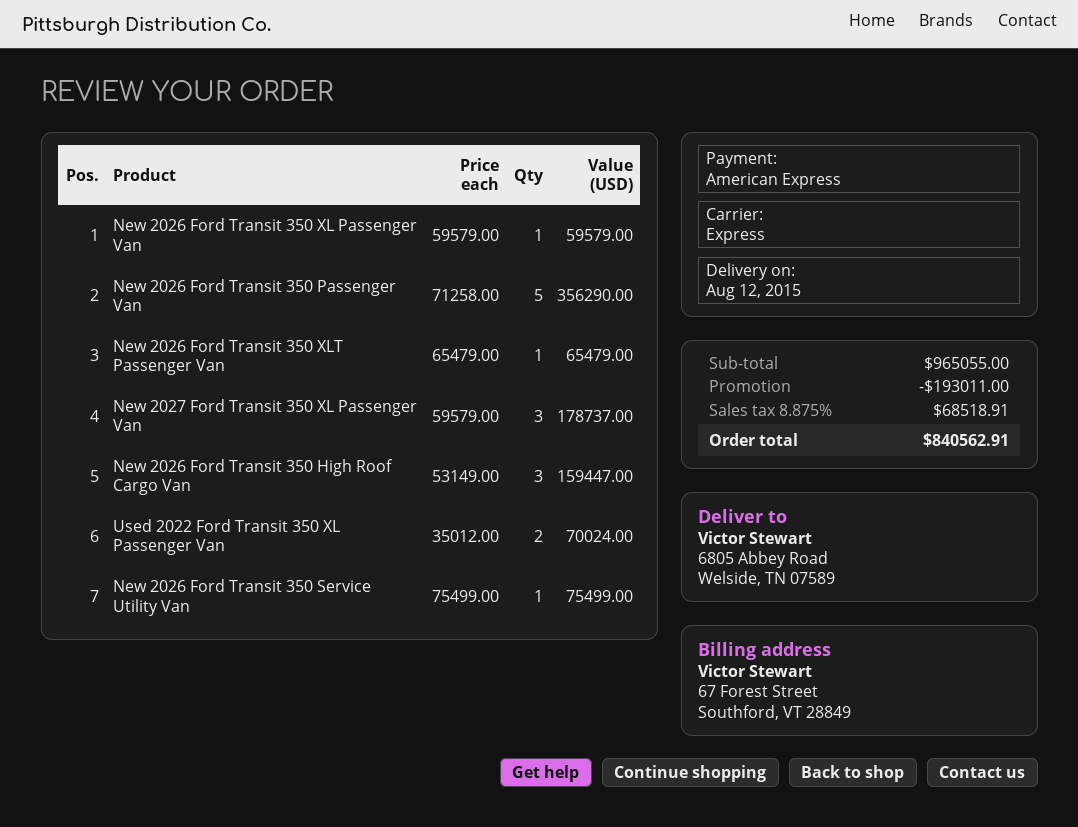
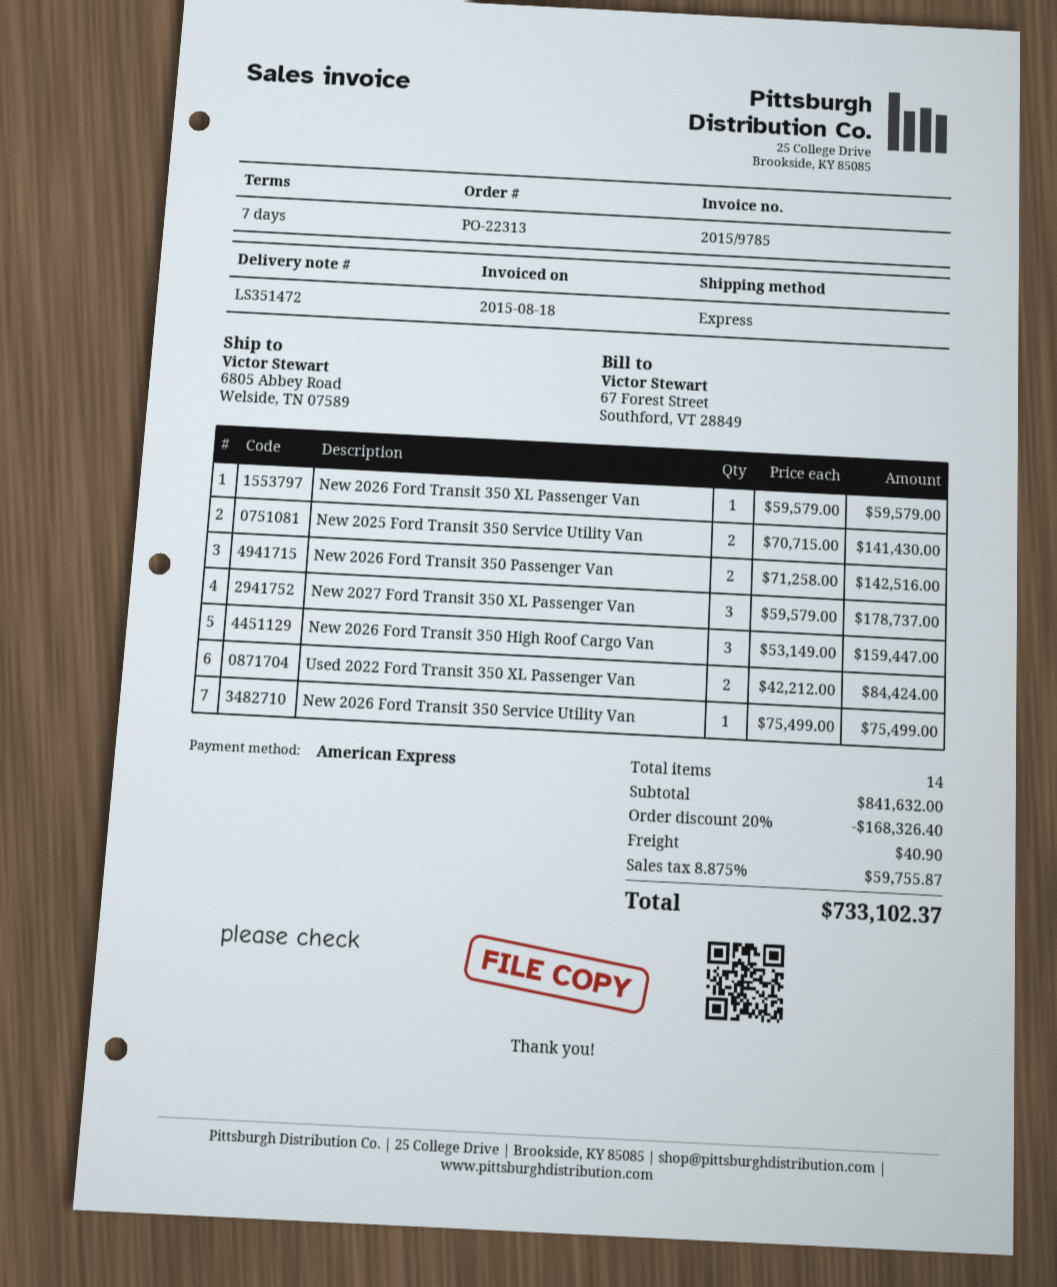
New 2026 Ford Transit 350 Passenger Van: 5 x 71258.00 = 356290.00 -> 2 x 71258.00 = 142516.00
New 2026 Ford Transit 350 XLT Passenger Van: 1 x 65479.00 = 65479.00 -> none
Used 2022 Ford Transit 350 XL Passenger Van: 2 x 35012.00 = 70024.00 -> 2 x 42212.00 = 84424.00
New 2025 Ford Transit 350 Service Utility Van: none -> 2 x 70715.00 = 141430.00
subtotal: 965055.00 -> 841632.00
discount: 193011.00 -> 168326.40
shipping: none -> 40.90
tax: 8.875% = 68518.91 -> 8.875% = 59755.87
total: 840562.91 -> 733102.37

